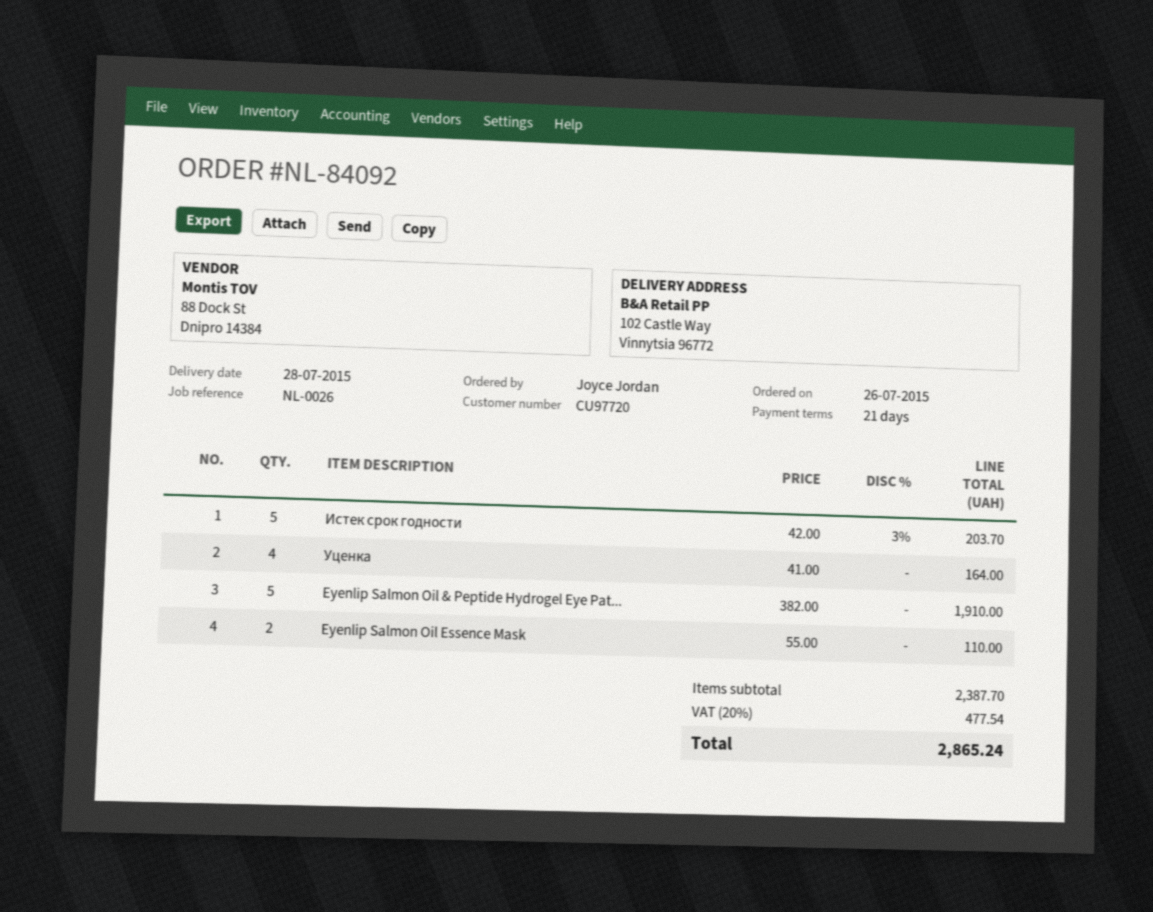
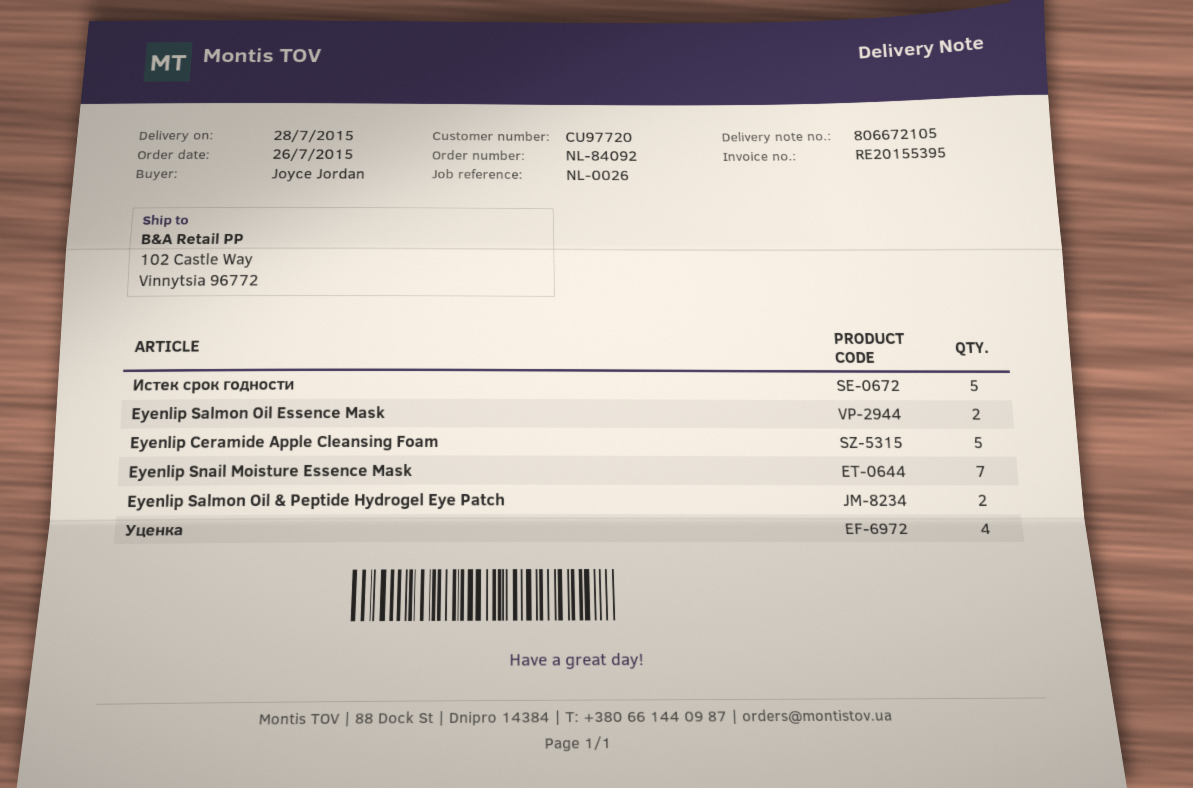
Eyenlip Salmon Oil & Peptide Hydrogel Eye Pat...: 5 -> 2
Eyenlip Ceramide Apple Cleansing Foam: none -> 5
Eyenlip Snail Moisture Essence Mask: none -> 7

